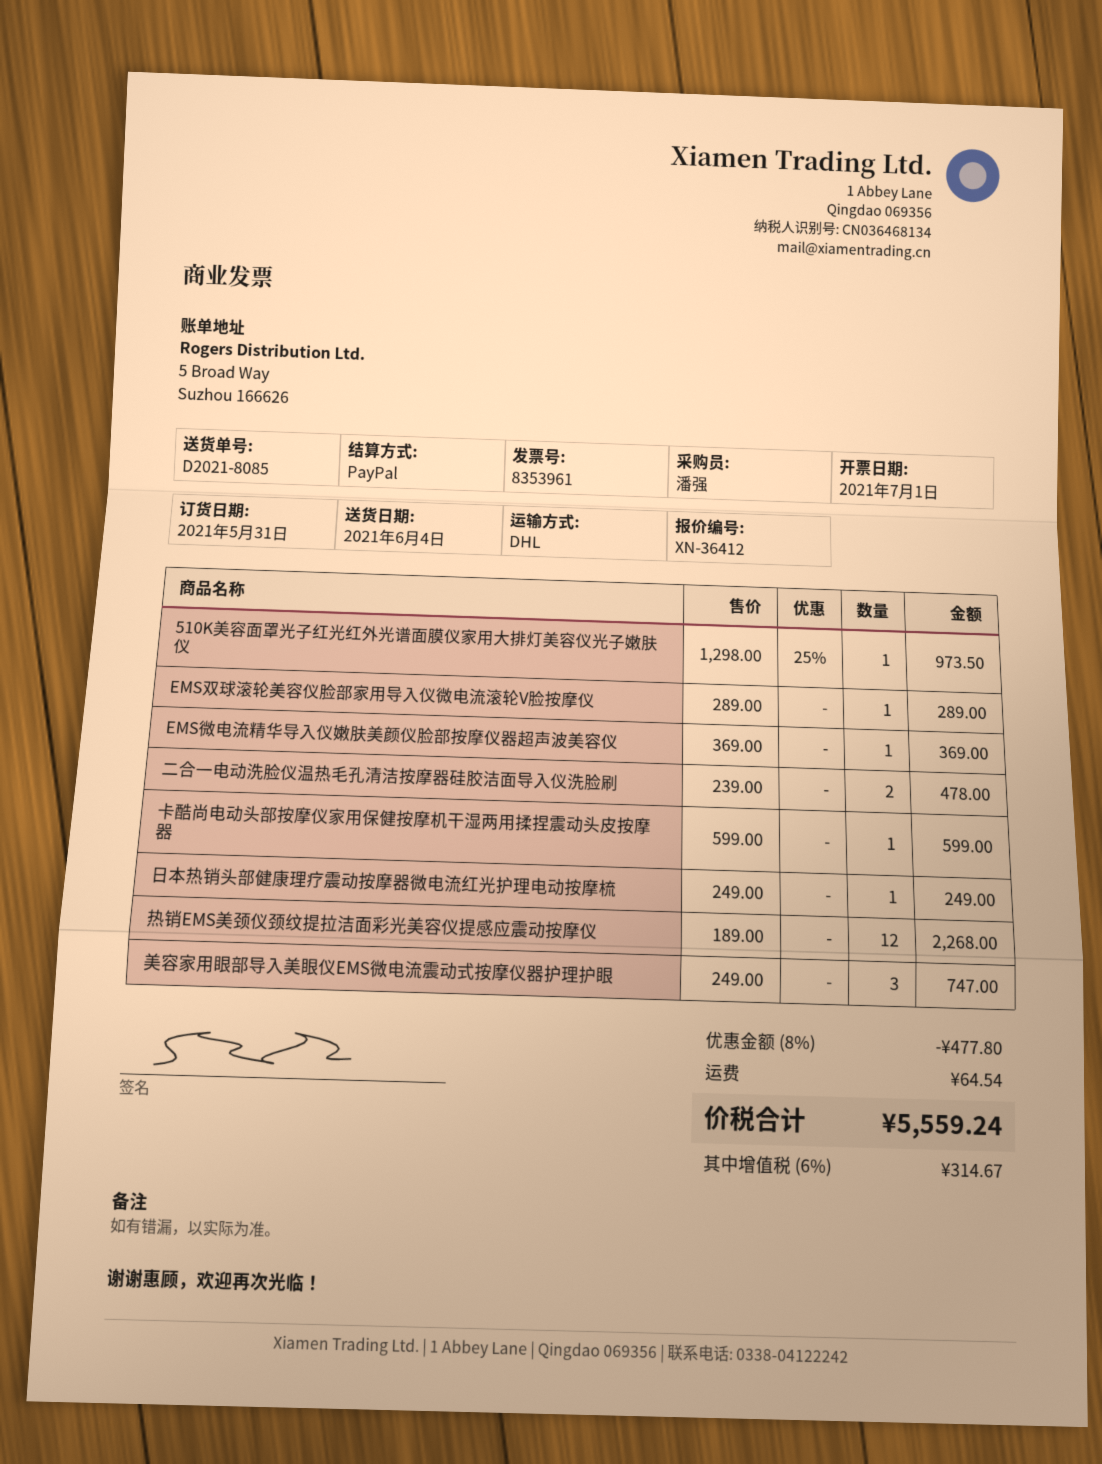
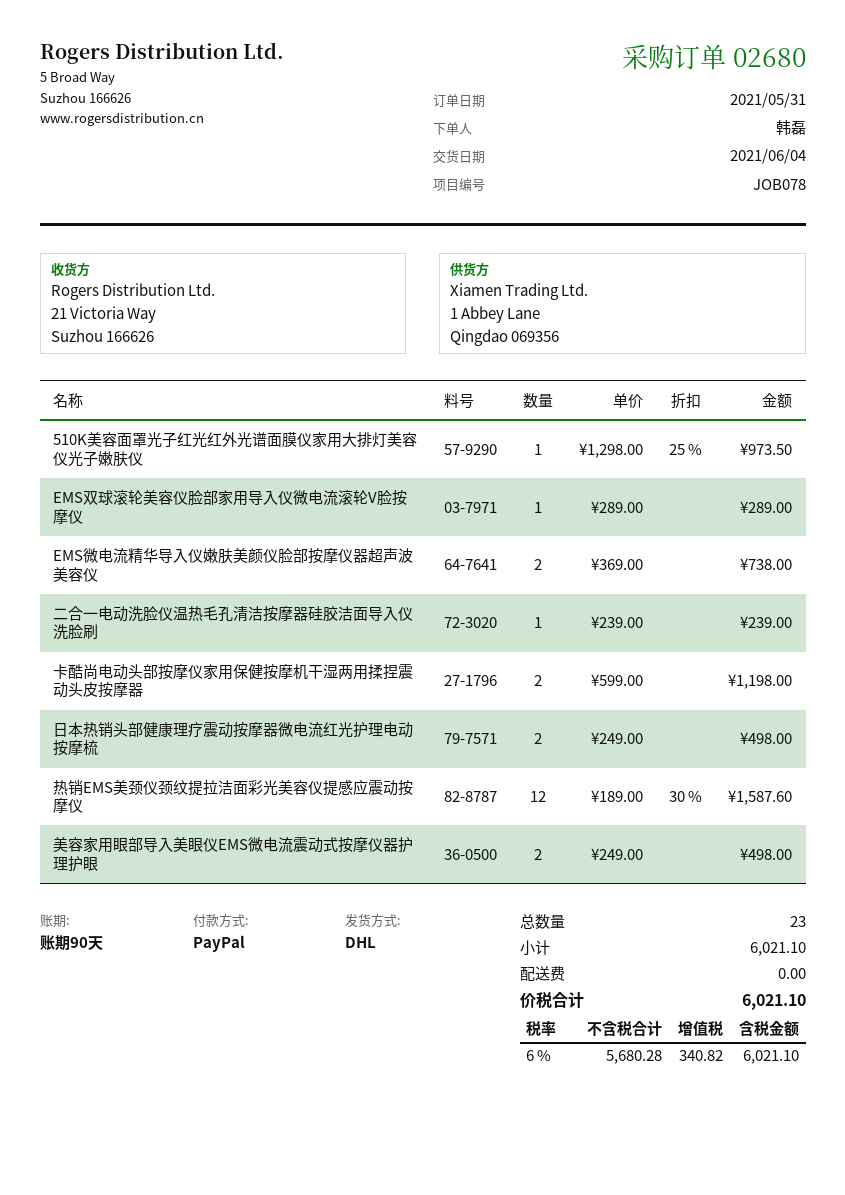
ordered by: 潘强 -> 韩磊
EMS微电流精华导入仪嫩肤美颜仪脸部按摩仪器超声波美容仪: 1 x 369.00 = 369.00 -> 2 x 369.00 = 738.00
二合一电动洗脸仪温热毛孔清洁按摩器硅胶洁面导入仪洗脸刷: 2 x 239.00 = 478.00 -> 1 x 239.00 = 239.00
卡酷尚电动头部按摩仪家用保健按摩机干湿两用揉捏震动头皮按摩器: 1 x 599.00 = 599.00 -> 2 x 599.00 = 1198.00
日本热销头部健康理疗震动按摩器微电流红光护理电动按摩梳: 1 x 249.00 = 249.00 -> 2 x 249.00 = 498.00
热销EMS美颈仪颈纹提拉洁面彩光美容仪提感应震动按摩仪: 12 x 189.00 = 2268.00 -> 12 x 189.00 - 30% = 1587.60
美容家用眼部导入美眼仪EMS微电流震动式按摩仪器护理护眼: 3 x 249.00 = 747.00 -> 2 x 249.00 = 498.00
discount: 8% = 477.80 -> none
shipping: 64.54 -> 0.00
tax: 6% = 314.67 -> 6% = 340.82
total: 5559.24 -> 6021.10

